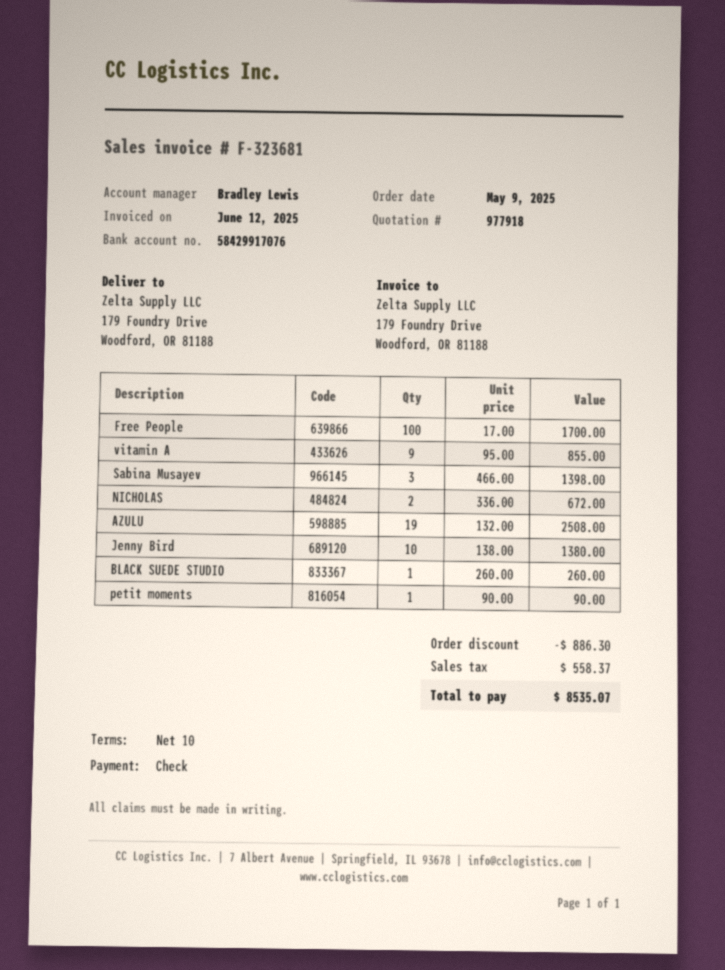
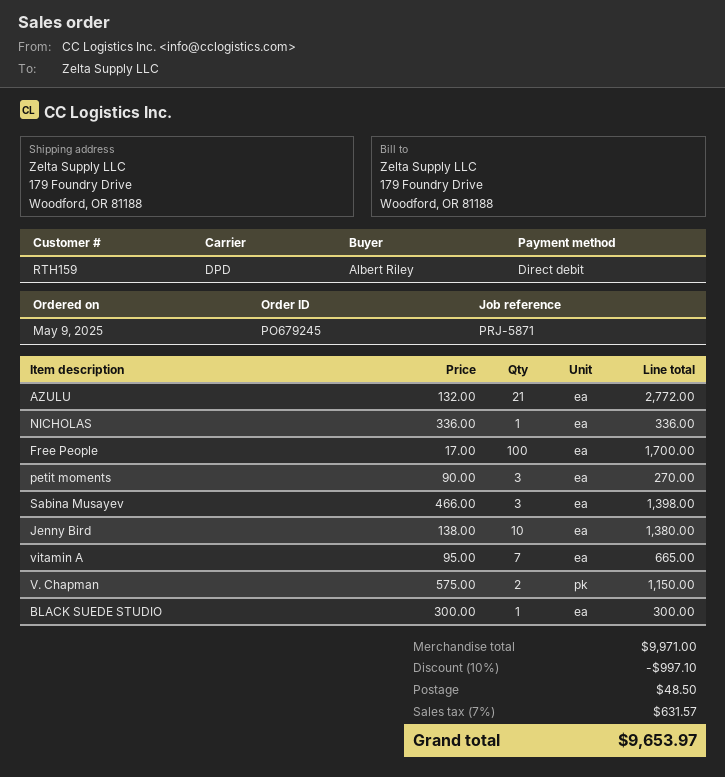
payment method: cheque -> direct debit
vitamin A: 9 x 95.00 = 855.00 -> 7 x 95.00 = 665.00
NICHOLAS: 2 x 336.00 = 672.00 -> 1 x 336.00 = 336.00
AZULU: 19 x 132.00 = 2508.00 -> 21 x 132.00 = 2772.00
BLACK SUEDE STUDIO: 1 x 260.00 = 260.00 -> 1 x 300.00 = 300.00
petit moments: 1 x 90.00 = 90.00 -> 3 x 90.00 = 270.00
V. Chapman: none -> 2 x 575.00 = 1150.00
discount: 886.30 -> 997.10
shipping: none -> 48.50
tax: 558.37 -> 631.57
total: 8535.07 -> 9653.97

